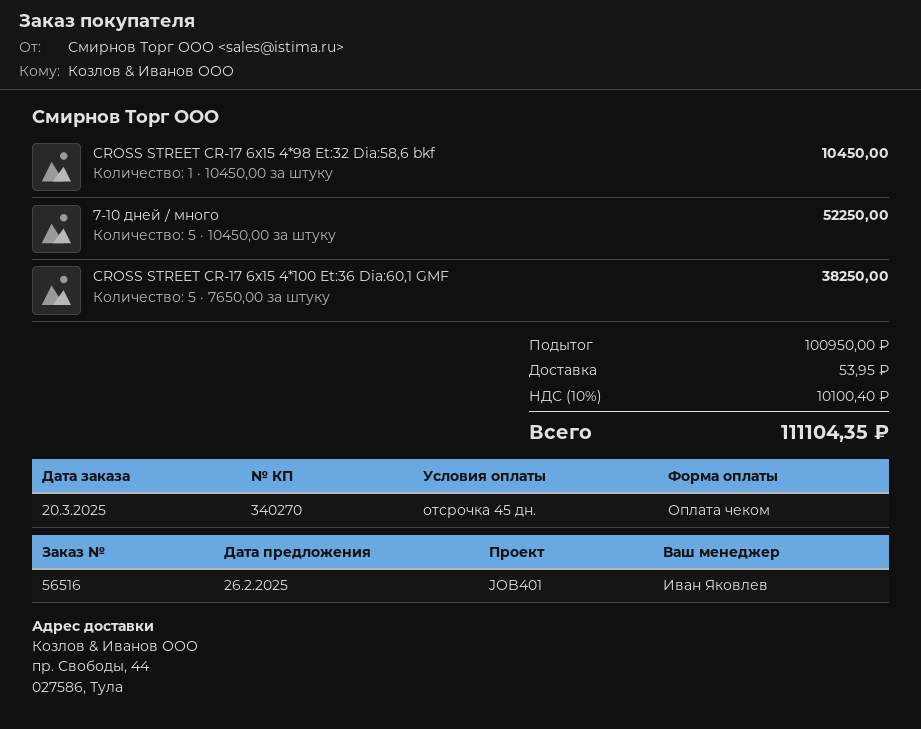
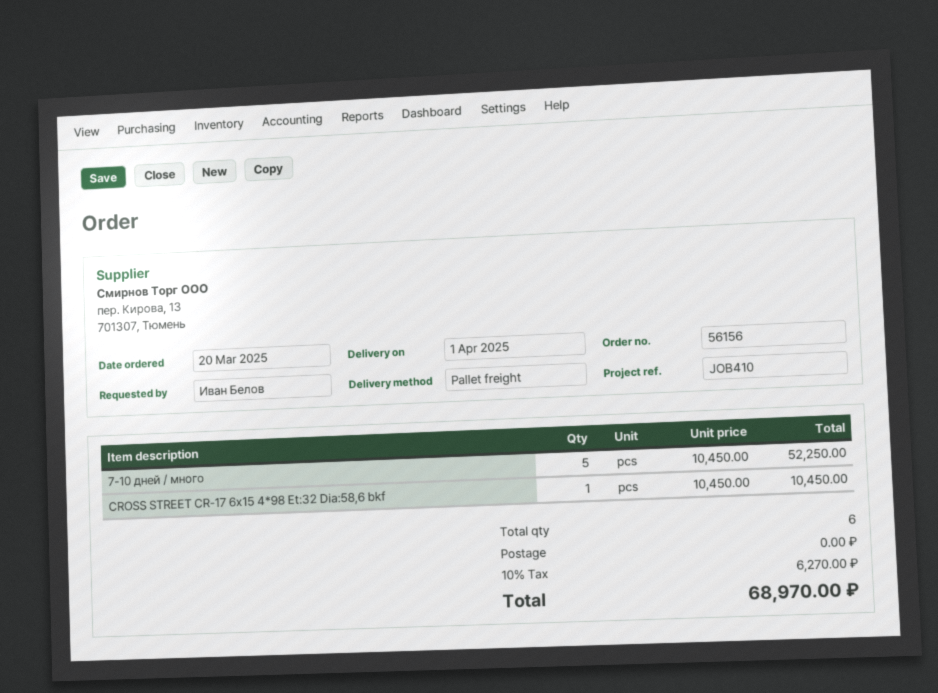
order number: 56516 -> 56156
reference: JOB401 -> JOB410
CROSS STREET СR-17 6x15 4*100 Et:36 Dia:60,1 GMF: 5 x 7650.00 = 38250.00 -> none
shipping: 53.95 -> 0.00
tax: 10% = 10100.40 -> 10% = 6270.00
total: 111104.35 -> 68970.00

